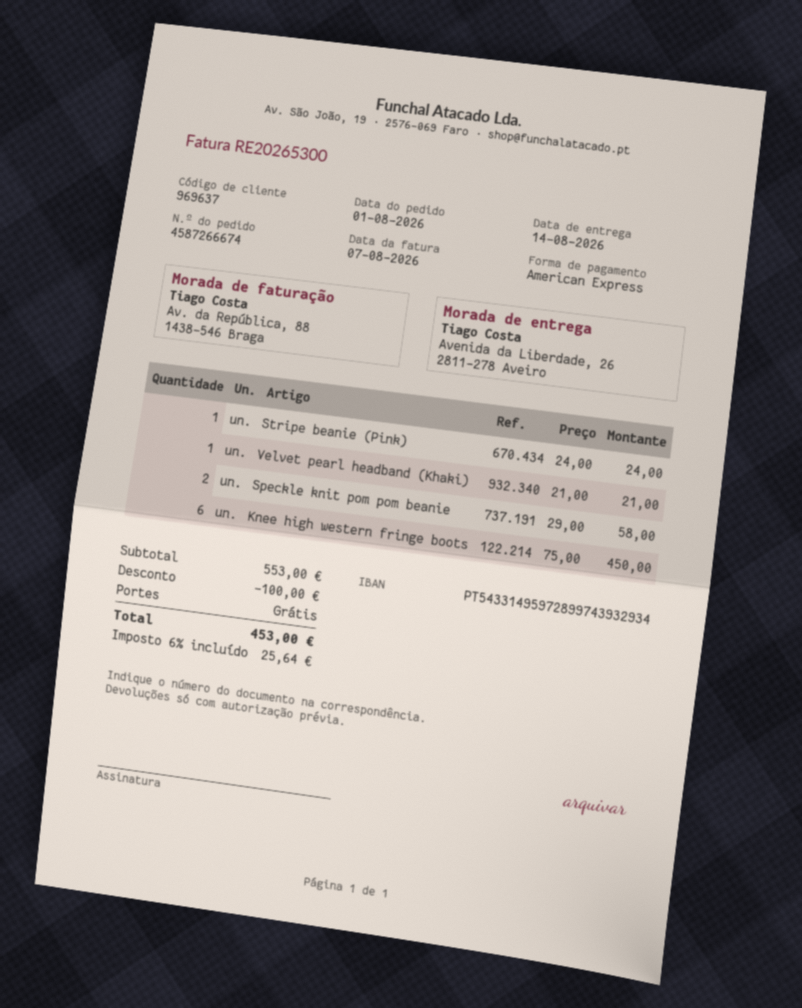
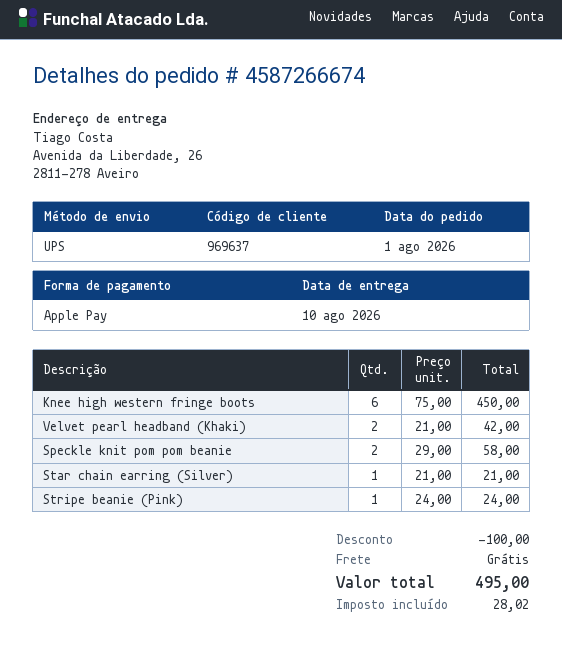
delivery date: 2026-08-14 -> 2026-08-10
payment method: American Express -> Apple Pay
Velvet pearl headband (Khaki): 1 x 21.00 = 21.00 -> 2 x 21.00 = 42.00
Star chain earring (Silver): none -> 1 x 21.00 = 21.00
tax: 25.64 -> 28.02
total: 453.00 -> 495.00

